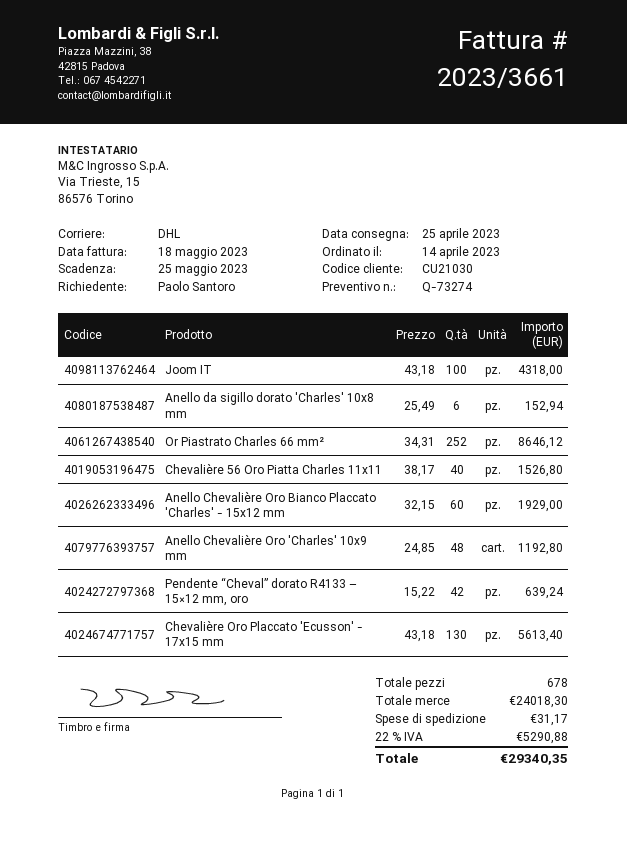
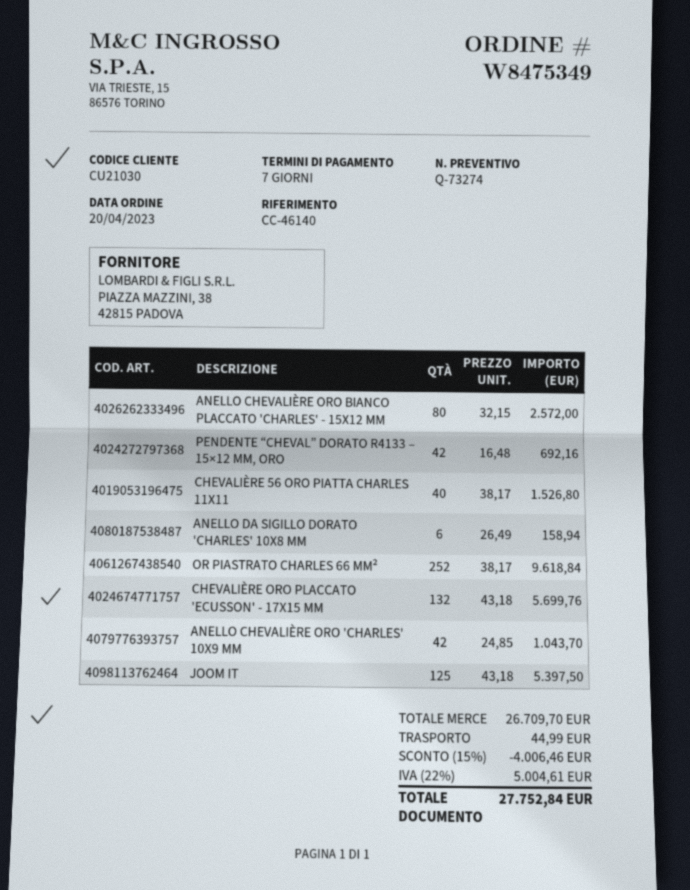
order date: 2023-04-14 -> 2023-04-20
Joom IT: 100 x 43.18 = 4318.00 -> 125 x 43.18 = 5397.50
Anello da sigillo dorato 'Charles' 10x8 mm: 6 x 25.49 = 152.94 -> 6 x 26.49 = 158.94
Or Piastrato Charles 66 mm²: 252 x 34.31 = 8646.12 -> 252 x 38.17 = 9618.84
Anello Chevalière Oro Bianco Placcato 'Charles' - 15x12 mm: 60 x 32.15 = 1929.00 -> 80 x 32.15 = 2572.00
Anello Chevalière Oro 'Charles' 10x9 mm: 48 x 24.85 = 1192.80 -> 42 x 24.85 = 1043.70
Pendente “Cheval” dorato R4133 – 15×12 mm, oro: 42 x 15.22 = 639.24 -> 42 x 16.48 = 692.16
Chevalière Oro Placcato 'Ecusson' - 17x15 mm: 130 x 43.18 = 5613.40 -> 132 x 43.18 = 5699.76
subtotal: 24018.30 -> 26709.70
discount: none -> 15% = 4006.46
shipping: 31.17 -> 44.99
tax: 22% = 5290.88 -> 22% = 5004.61
total: 29340.35 -> 27752.84

